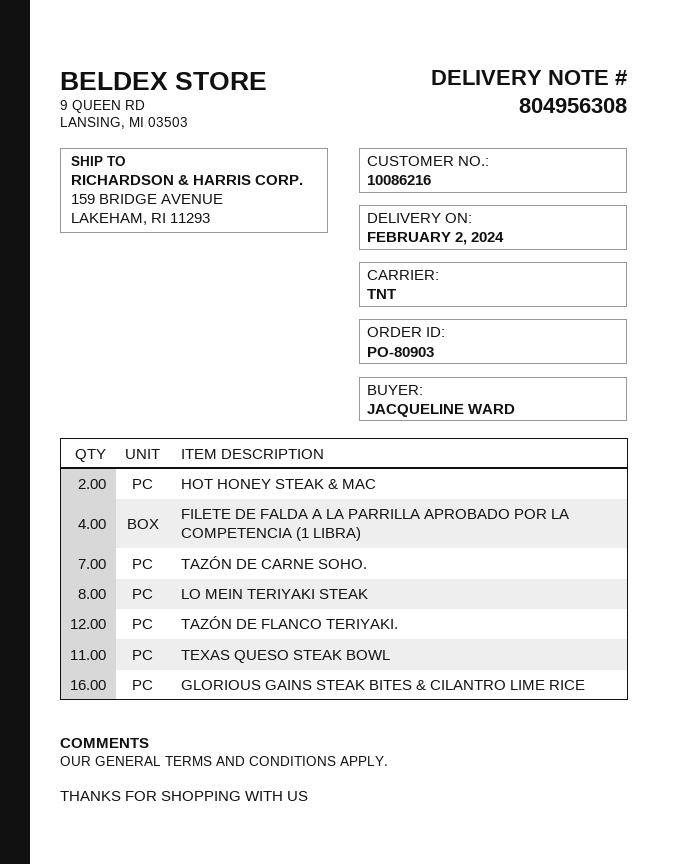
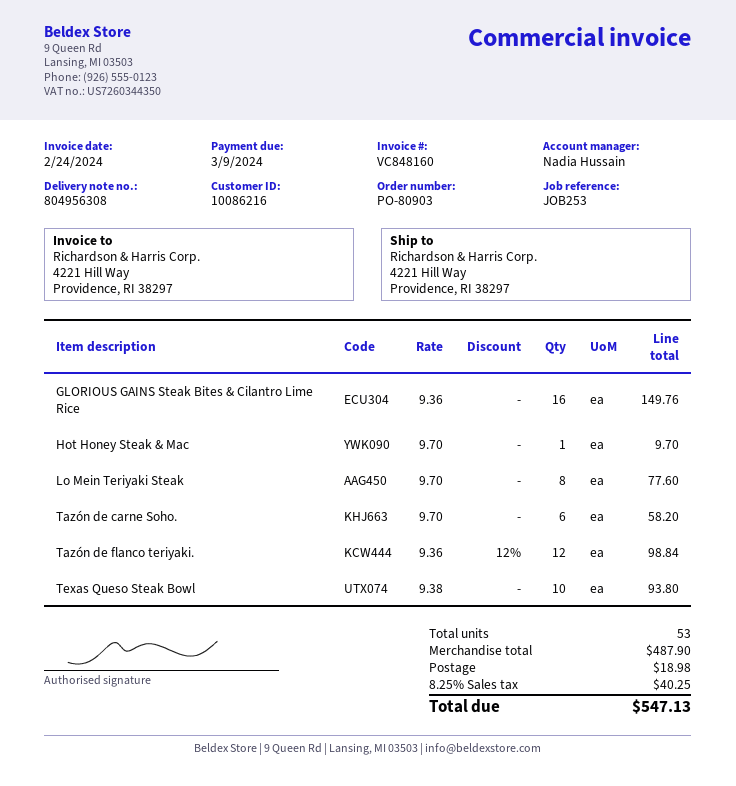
ship to: 159 BRIDGE AVENUE, LAKEHAM, RI 11293 -> 4221 Hill Way, Providence, RI 38297
HOT HONEY STEAK & MAC: 2 -> 1
FILETE DE FALDA A LA PARRILLA APROBADO POR LA COMPETENCIA (1 LIBRA): 4 -> none
TAZÓN DE CARNE SOHO.: 7 -> 6
TEXAS QUESO STEAK BOWL: 11 -> 10

